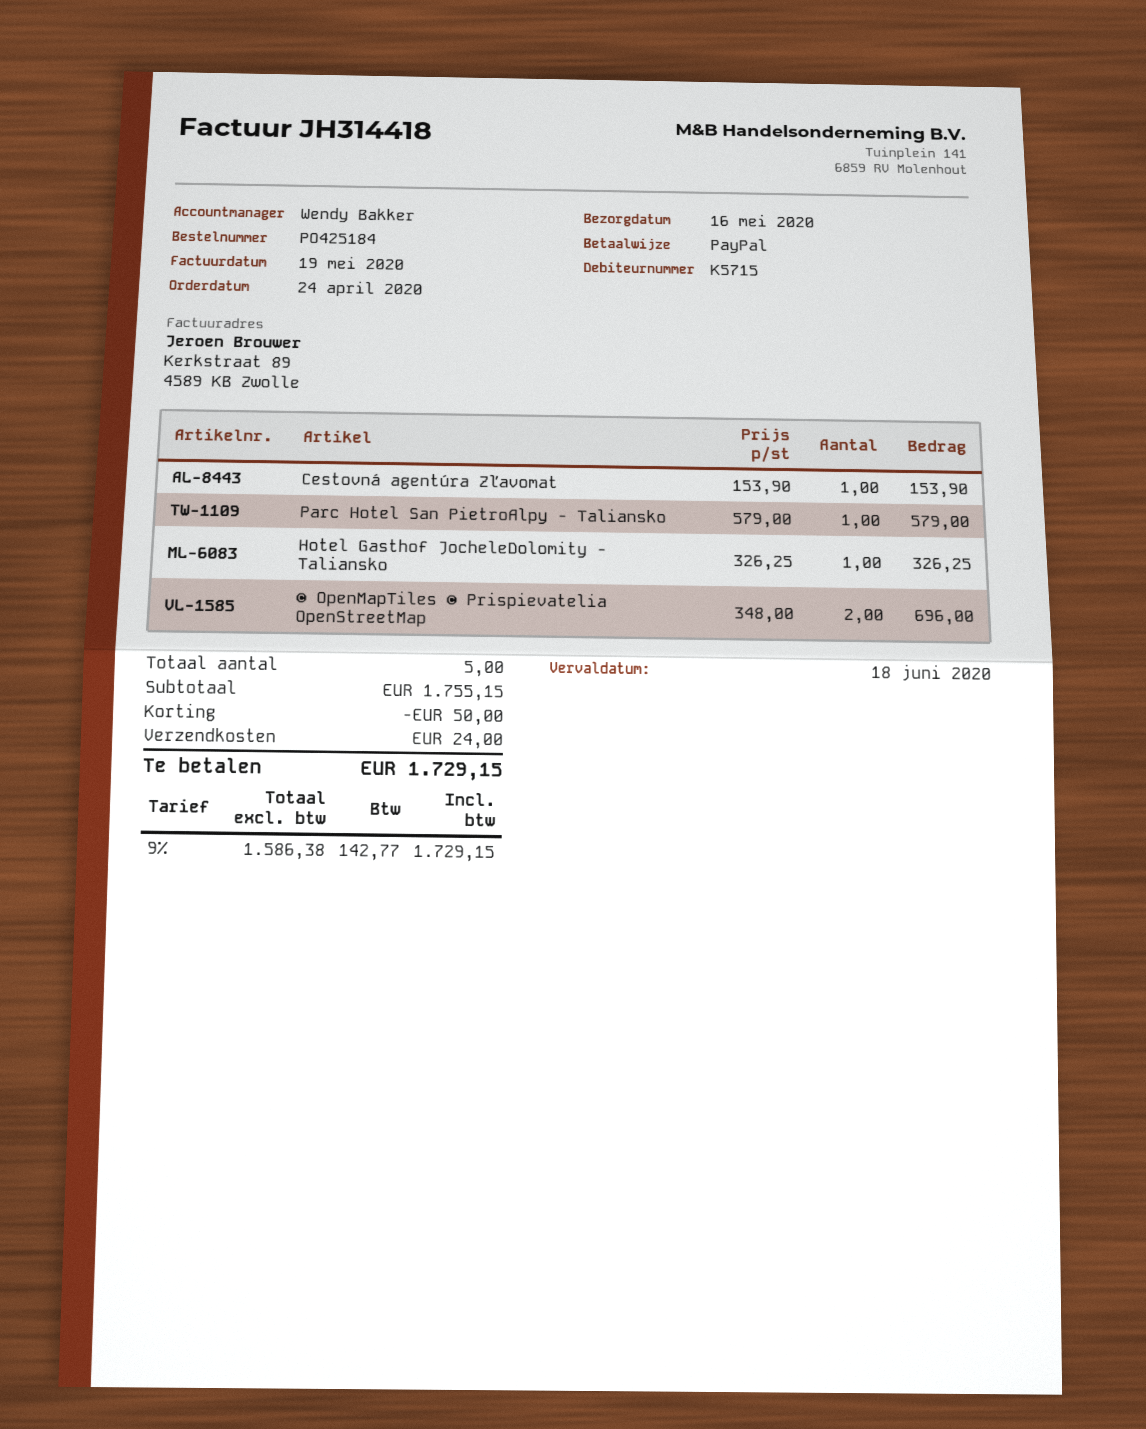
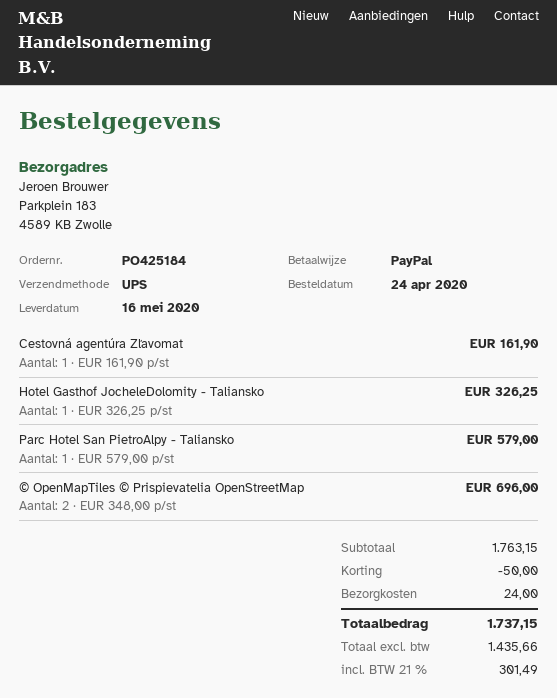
Cestovná agentúra Zľavomat: 1 x 153.90 = 153.90 -> 1 x 161.90 = 161.90
subtotal: 1755.15 -> 1763.15
net: 1586.38 -> 1435.66
tax: 9% = 142.77 -> 21% = 301.49
total: 1729.15 -> 1737.15

